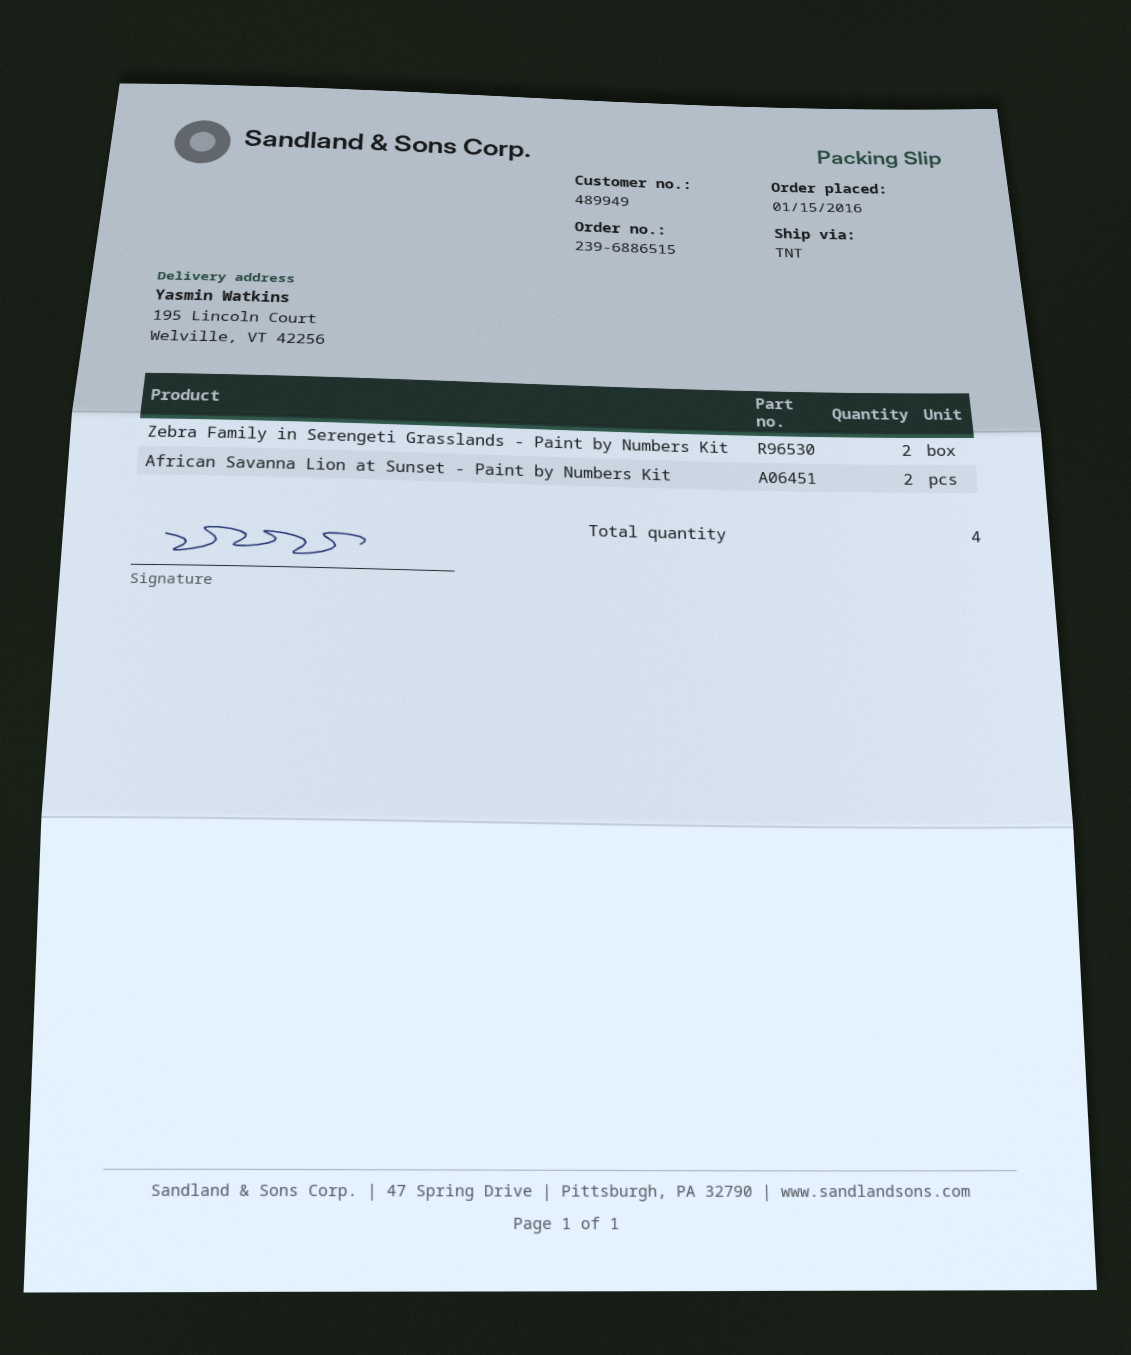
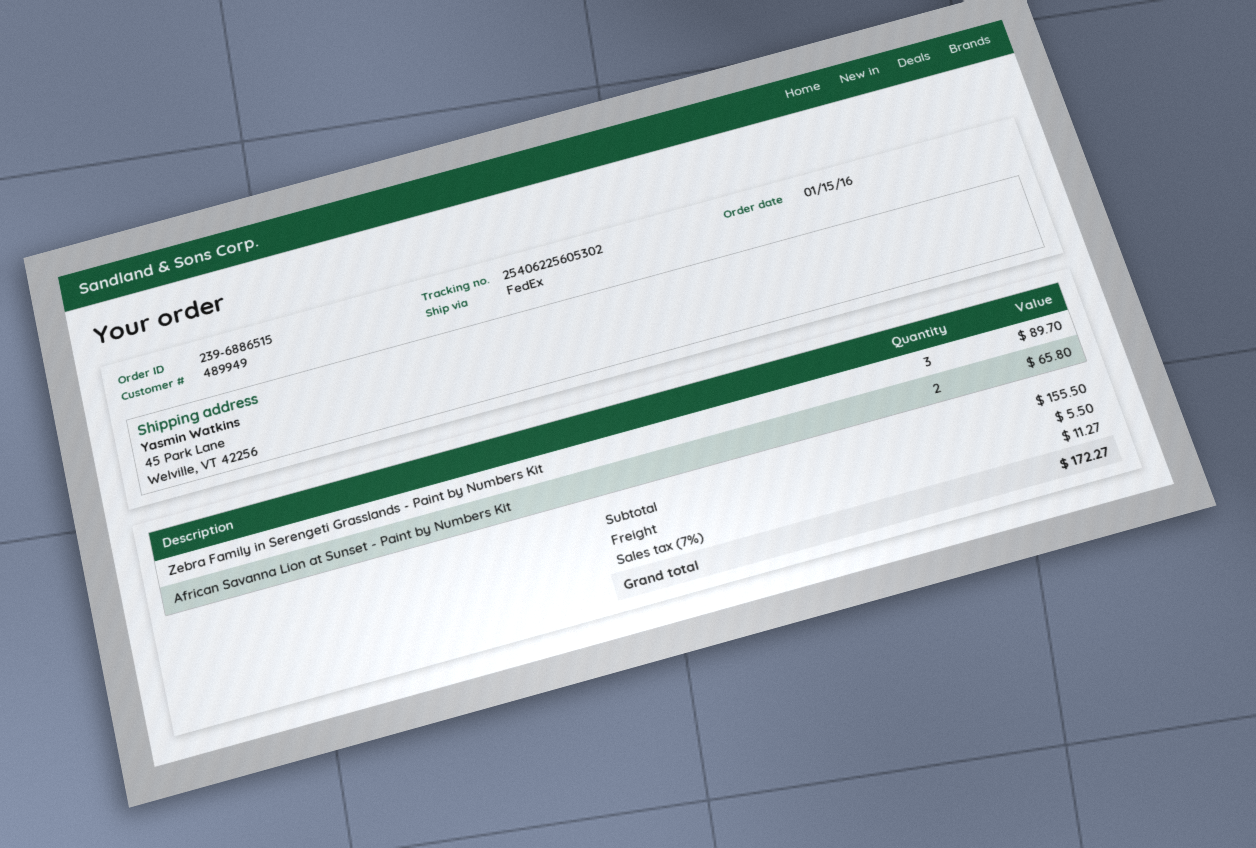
shipping method: TNT -> FedEx
ship to: 195 Lincoln Court, Welville, VT 42256 -> 45 Park Lane, Welville, VT 42256
Zebra Family in Serengeti Grasslands - Paint by Numbers Kit: 2 -> 3

